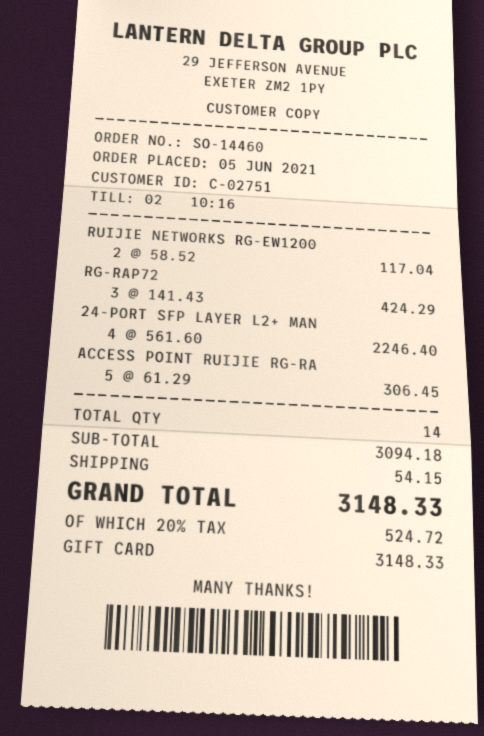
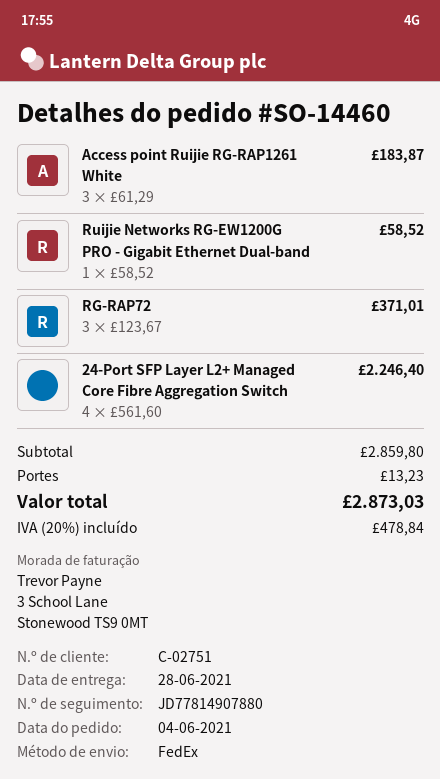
order date: 2021-06-05 -> 2021-06-04
RUIJIE NETWORKS RG-EW1200: 2 x 58.52 = 117.04 -> 1 x 58.52 = 58.52
RG-RAP72: 3 x 141.43 = 424.29 -> 3 x 123.67 = 371.01
ACCESS POINT RUIJIE RG-RA: 5 x 61.29 = 306.45 -> 3 x 61.29 = 183.87
subtotal: 3094.18 -> 2859.80
shipping: 54.15 -> 13.23
tax: 20% = 524.72 -> 20% = 478.84
total: 3148.33 -> 2873.03

